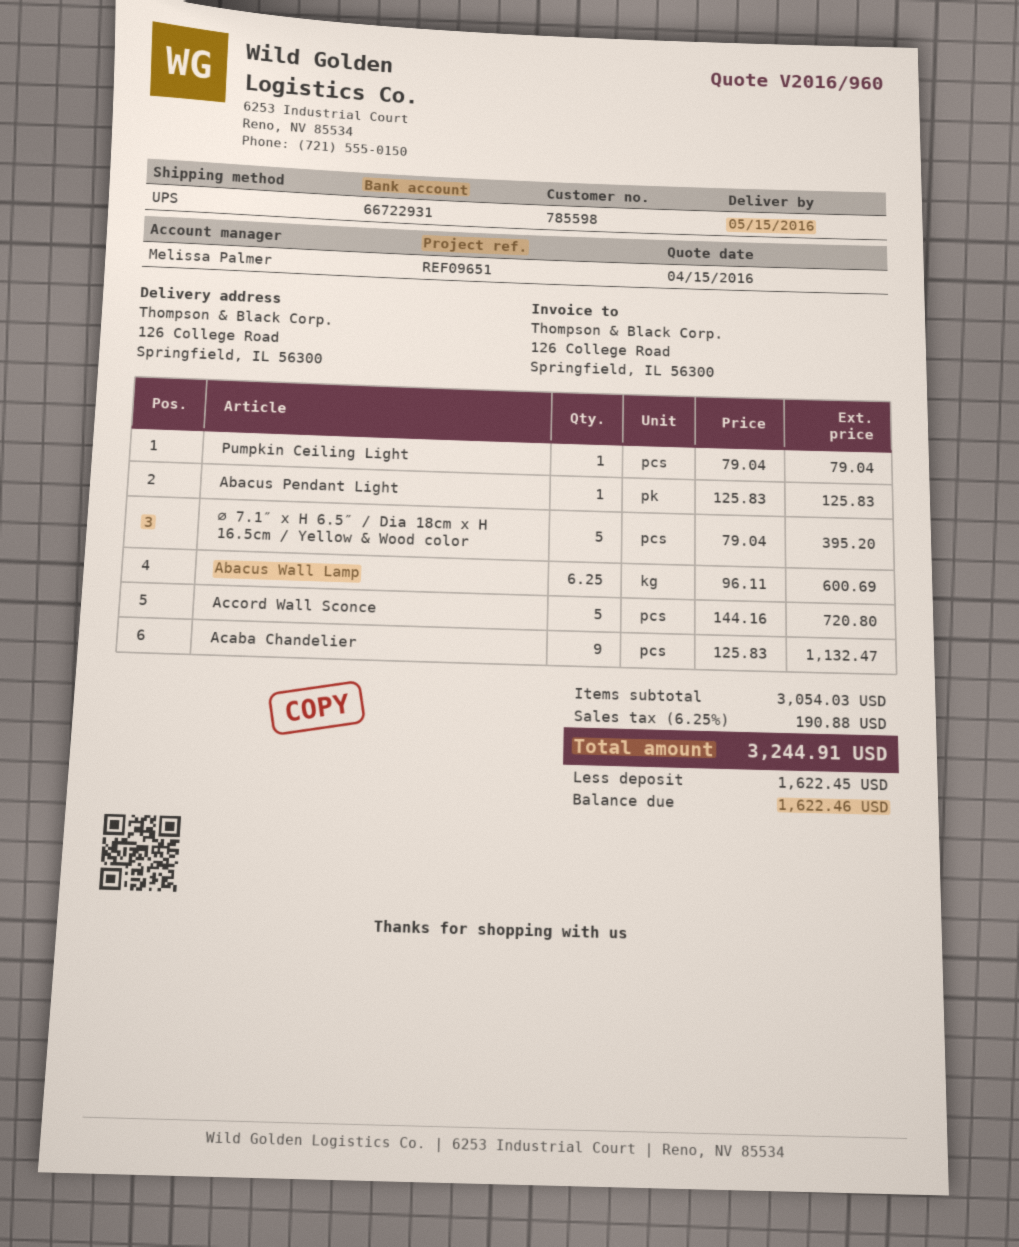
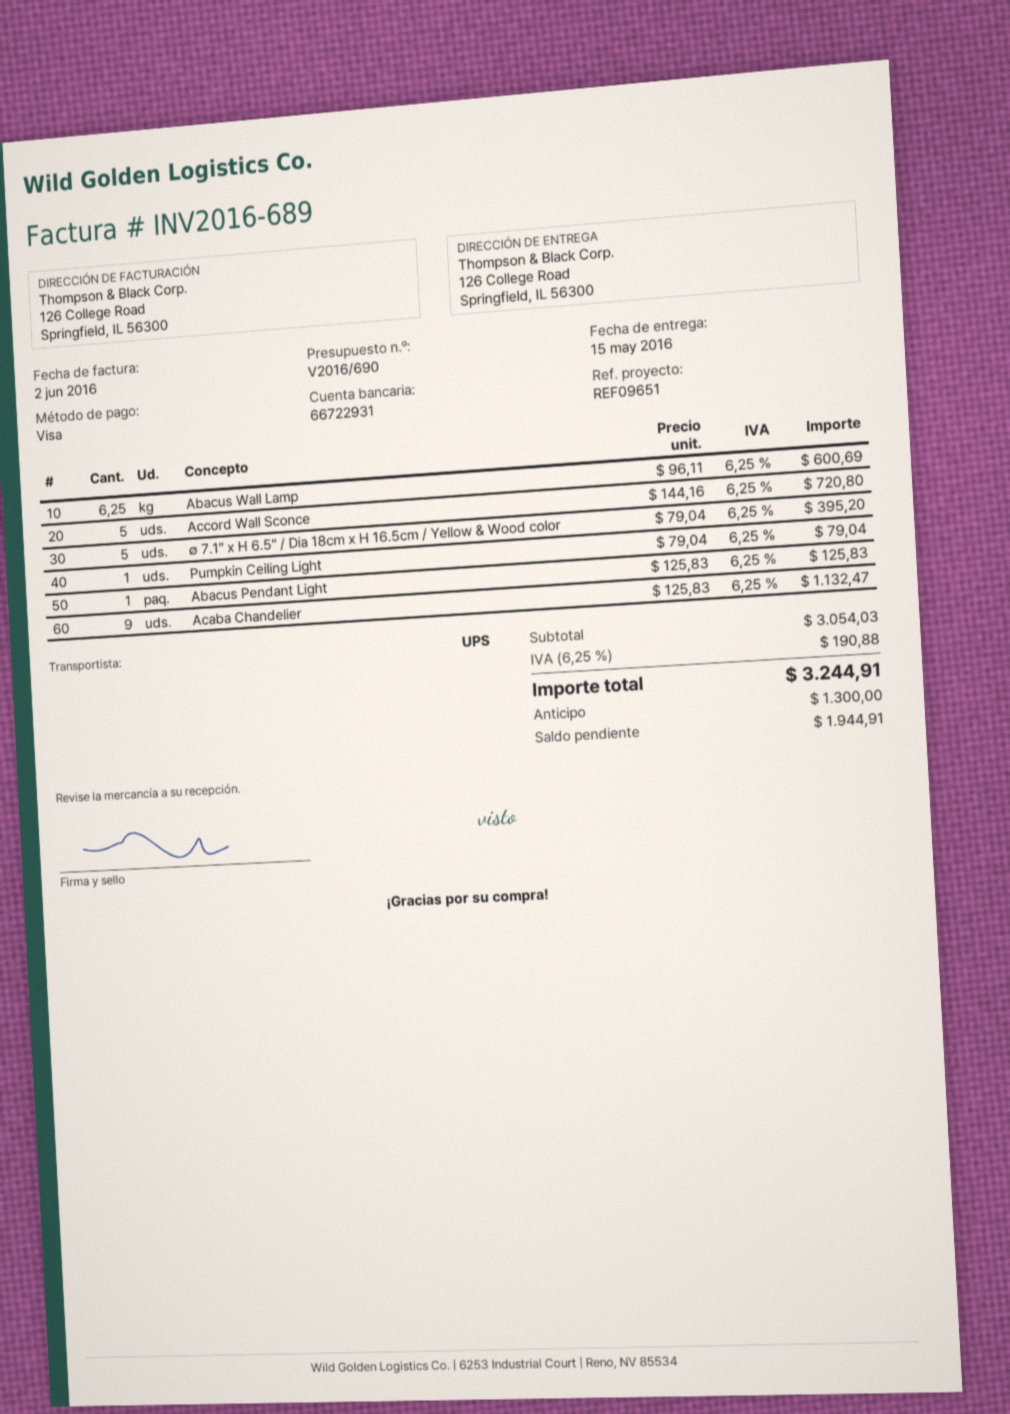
quote number: V2016/960 -> V2016/690
deposit: 1622.45 -> 1300.00
balance: 1622.46 -> 1944.91

